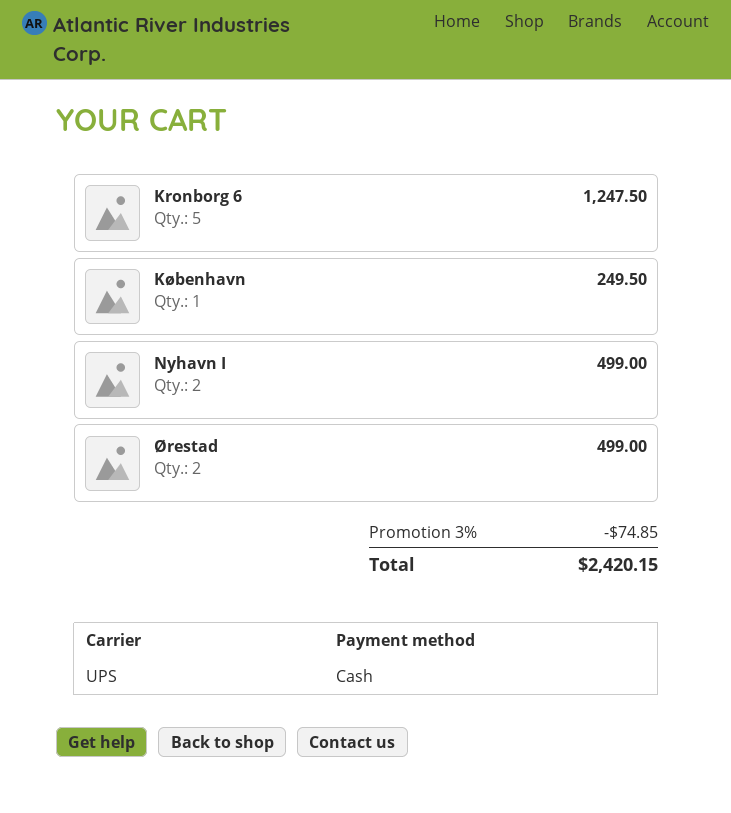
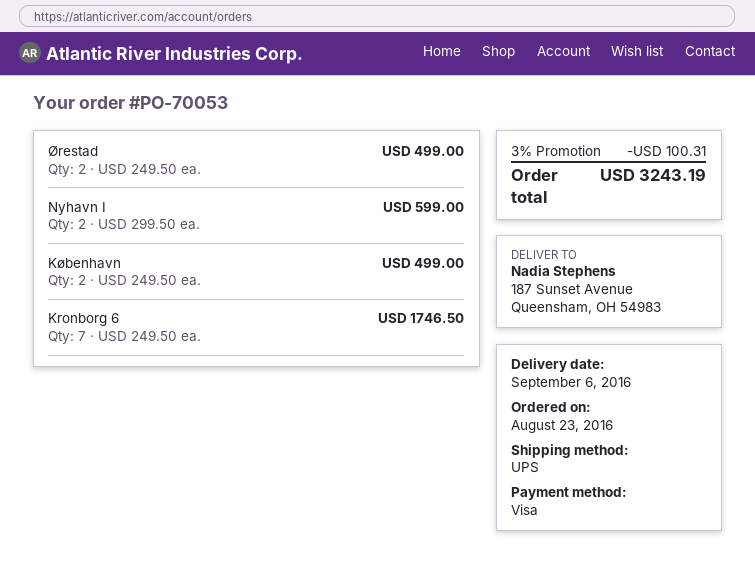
payment method: cash -> Visa
Kronborg 6: 5 for 1247.50 -> 7 for 1746.50
København: 1 for 249.50 -> 2 for 499.00
Nyhavn I: 2 for 499.00 -> 2 for 599.00
discount: 3% = 74.85 -> 3% = 100.31
total: 2420.15 -> 3243.19

